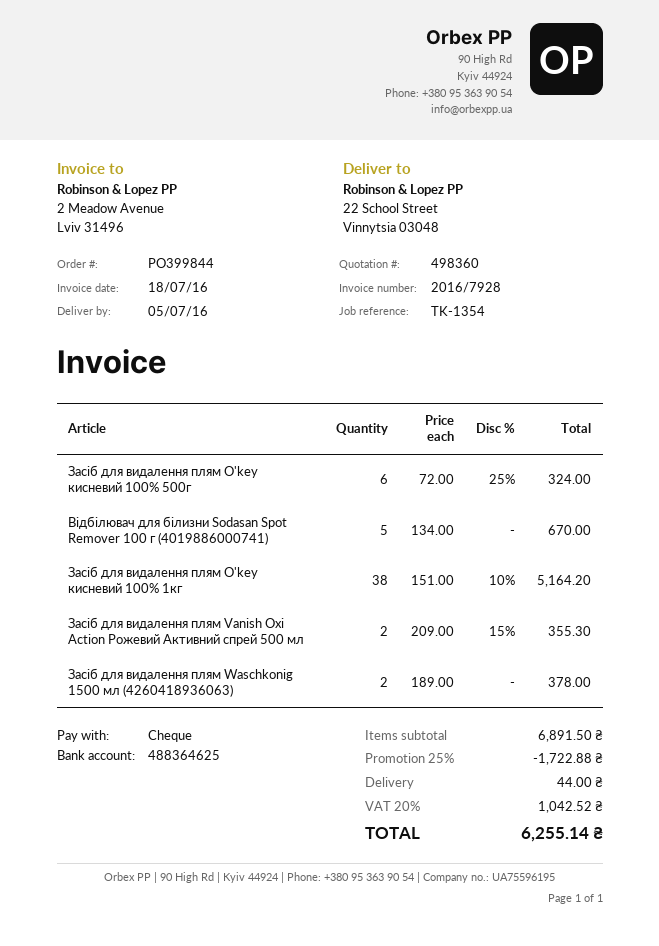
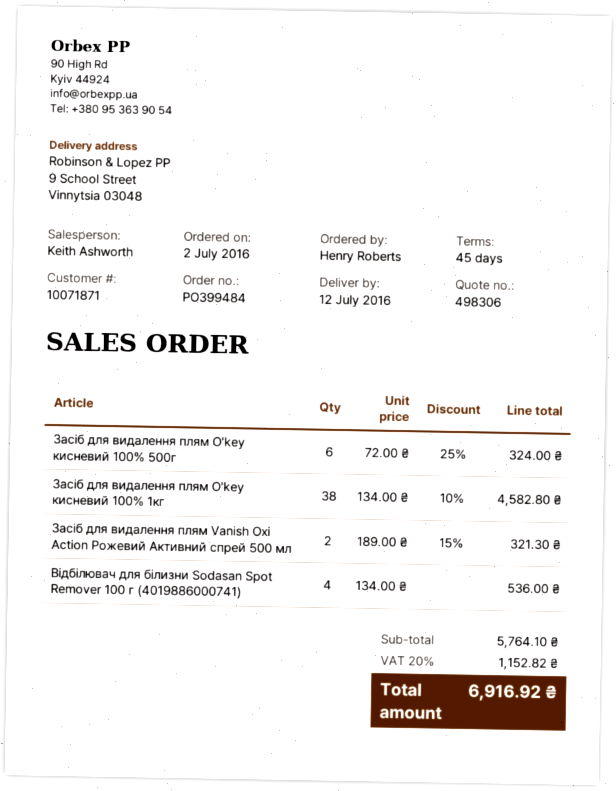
quote number: 498360 -> 498306
order number: PO399844 -> PO399484
delivery date: 2016-07-05 -> 2016-07-12
ship to: 22 School Street, Vinnytsia 03048 -> 9 School Street, Vinnytsia 03048
Відбілювач для білизни Sodasan Spot Remover 100 г (4019886000741): 5 x 134.00 = 670.00 -> 4 x 134.00 = 536.00
Засіб для видалення плям O'key кисневий 100% 1кг: 38 x 151.00 - 10% = 5164.20 -> 38 x 134.00 - 10% = 4582.80
Засіб для видалення плям Vanish Oxi Action Рожевий Активний спрей 500 мл: 2 x 209.00 - 15% = 355.30 -> 2 x 189.00 - 15% = 321.30
Засіб для видалення плям Waschkonig 1500 мл (4260418936063): 2 x 189.00 = 378.00 -> none
subtotal: 6891.50 -> 5764.10
discount: 25% = 1722.88 -> none
shipping: 44.00 -> none
tax: 20% = 1042.52 -> 20% = 1152.82
total: 6255.14 -> 6916.92

